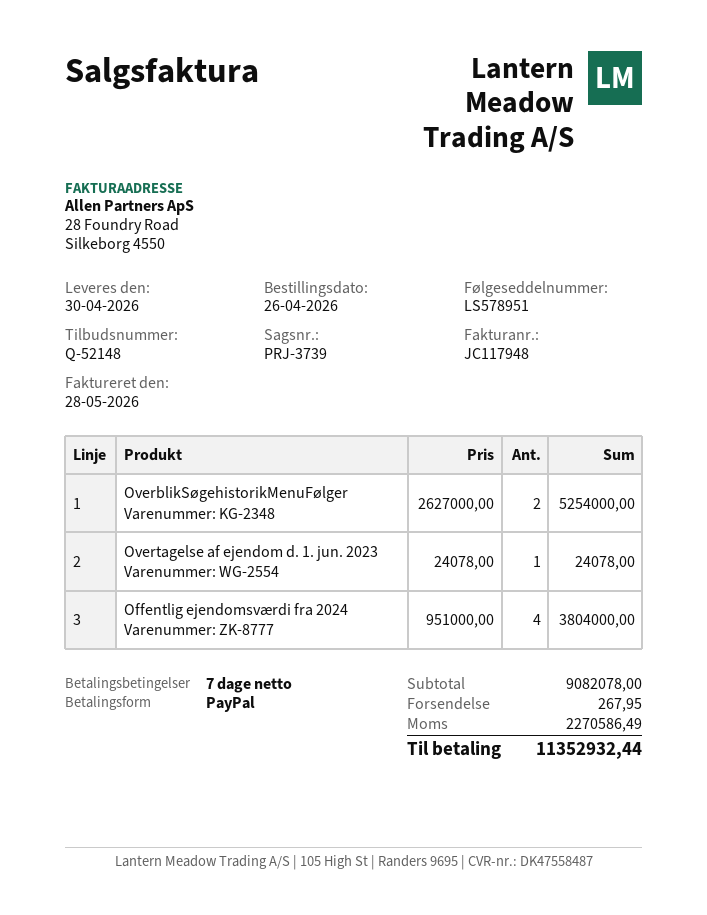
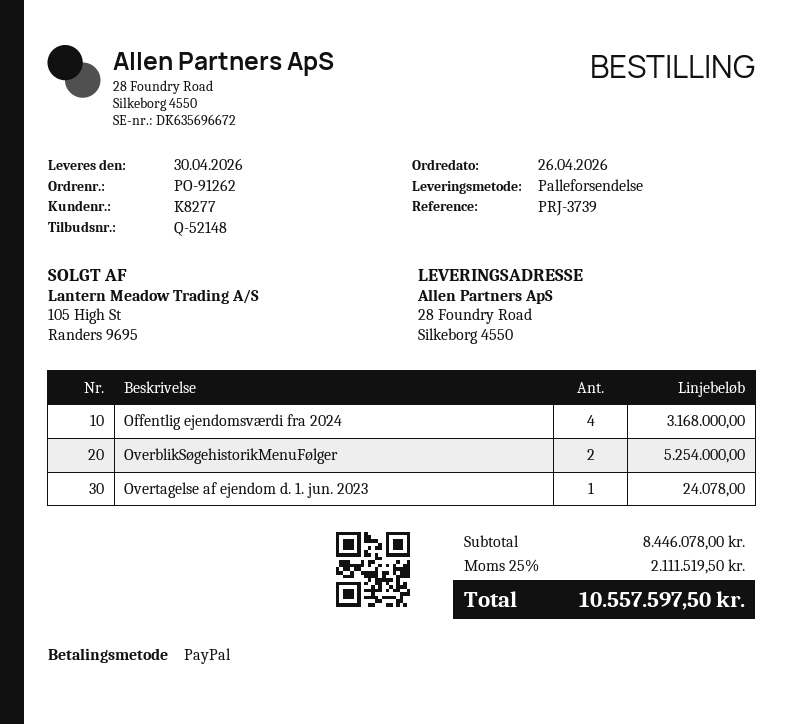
Offentlig ejendomsværdi fra 2024: 4 for 3804000.00 -> 4 for 3168000.00
subtotal: 9082078.00 -> 8446078.00
shipping: 267.95 -> none
tax: 2270586.49 -> 2111519.50
total: 11352932.44 -> 10557597.50

